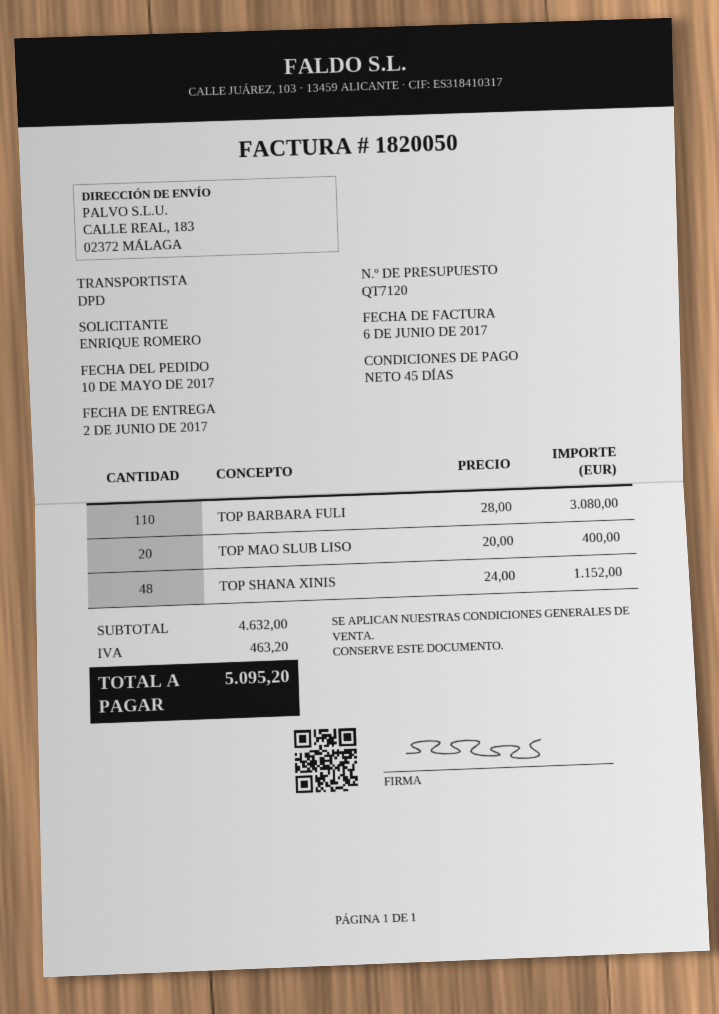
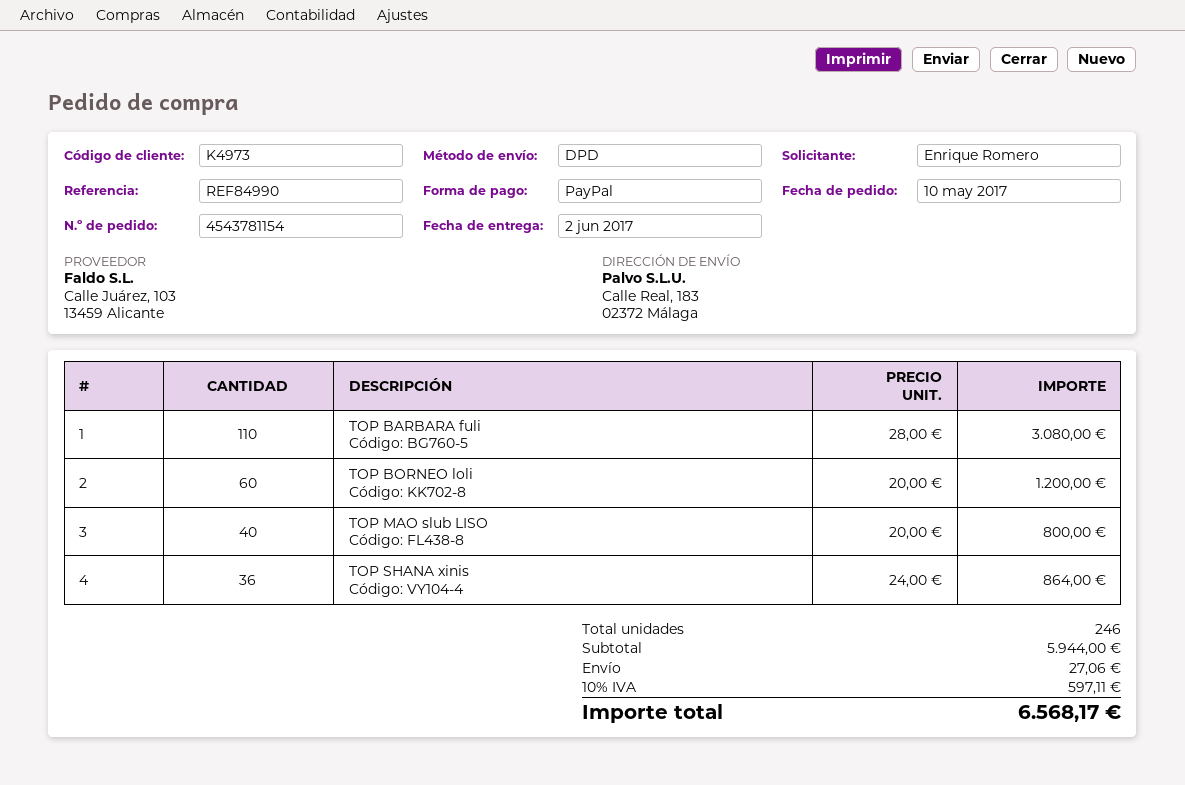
TOP MAO SLUB LISO: 20 x 20.00 = 400.00 -> 40 x 20.00 = 800.00
TOP SHANA XINIS: 48 x 24.00 = 1152.00 -> 36 x 24.00 = 864.00
TOP BORNEO loli: none -> 60 x 20.00 = 1200.00
subtotal: 4632.00 -> 5944.00
shipping: none -> 27.06
tax: 463.20 -> 597.11
total: 5095.20 -> 6568.17

